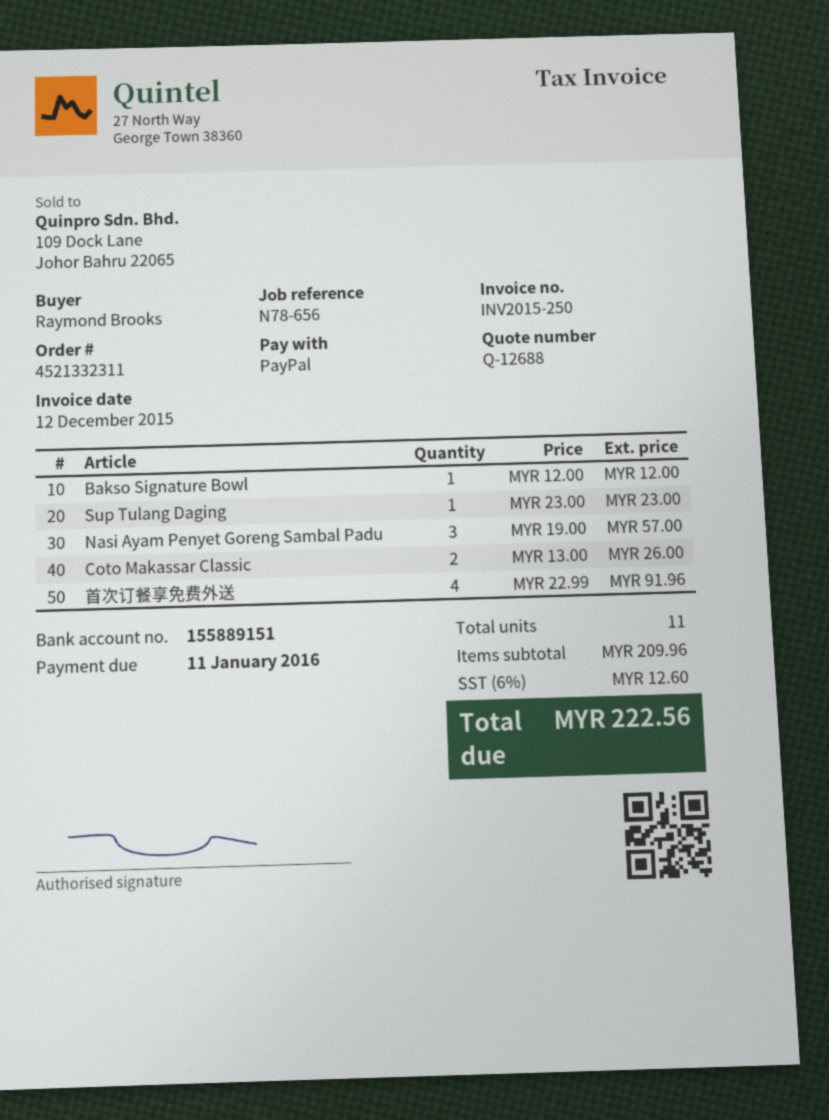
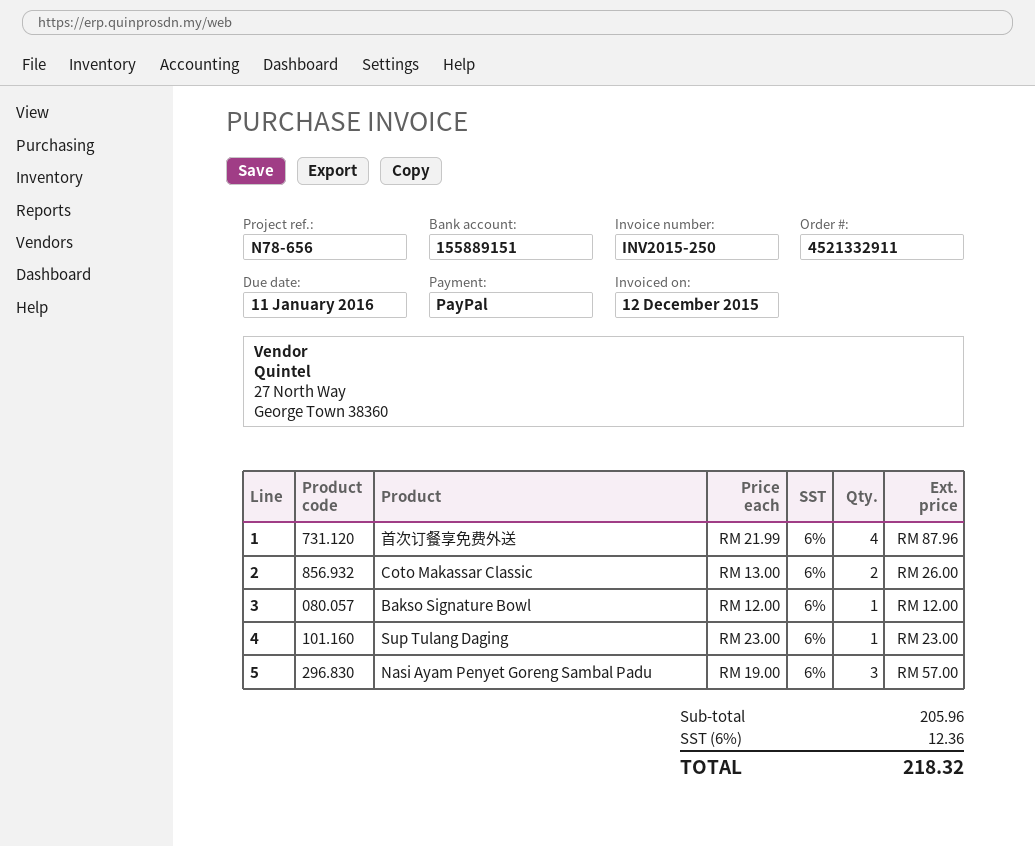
order number: 4521332311 -> 4521332911
首次订餐享免费外送: 4 x 22.99 = 91.96 -> 4 x 21.99 = 87.96
subtotal: 209.96 -> 205.96
tax: 6% = 12.60 -> 6% = 12.36
total: 222.56 -> 218.32

